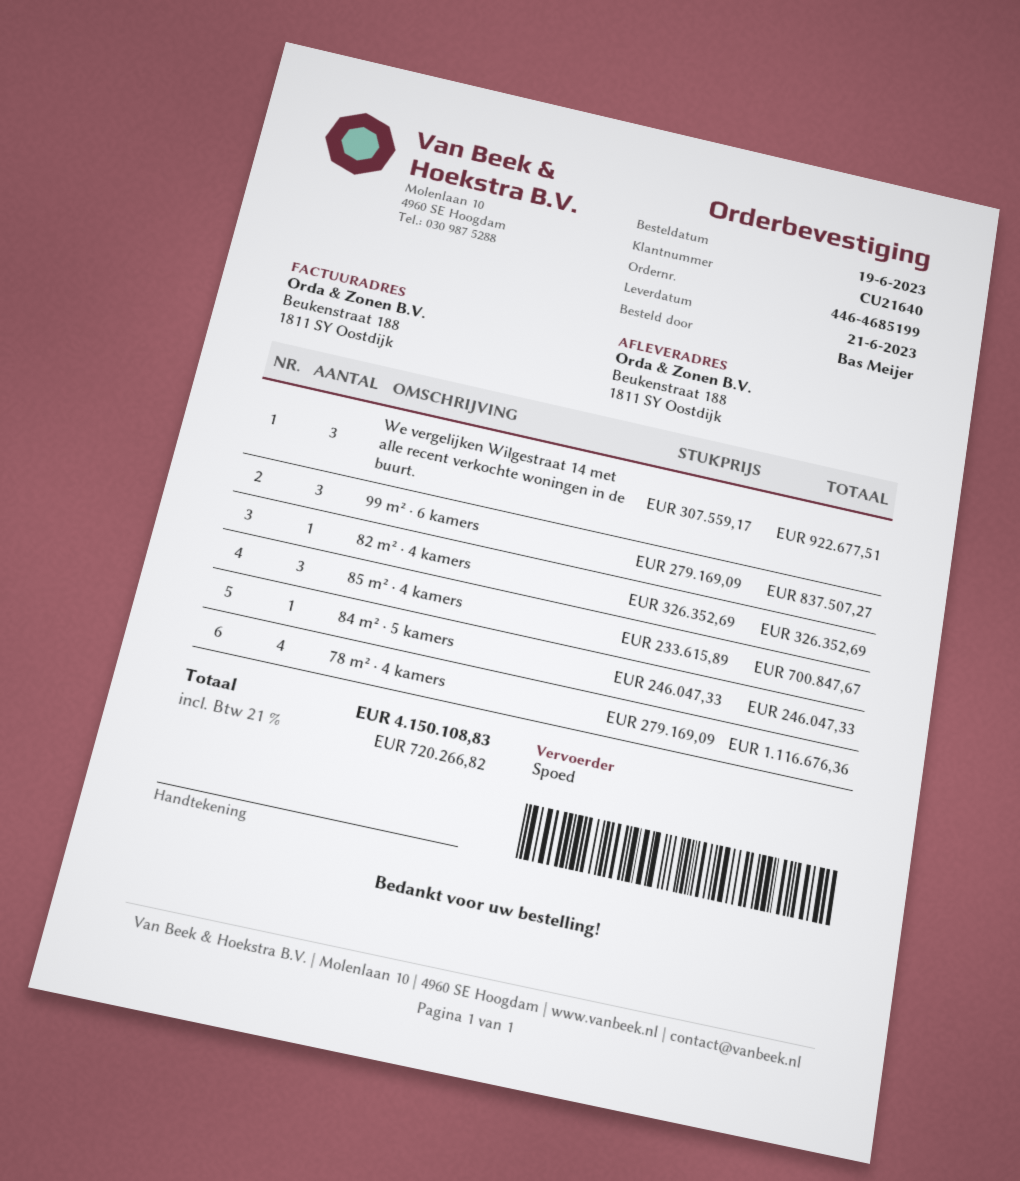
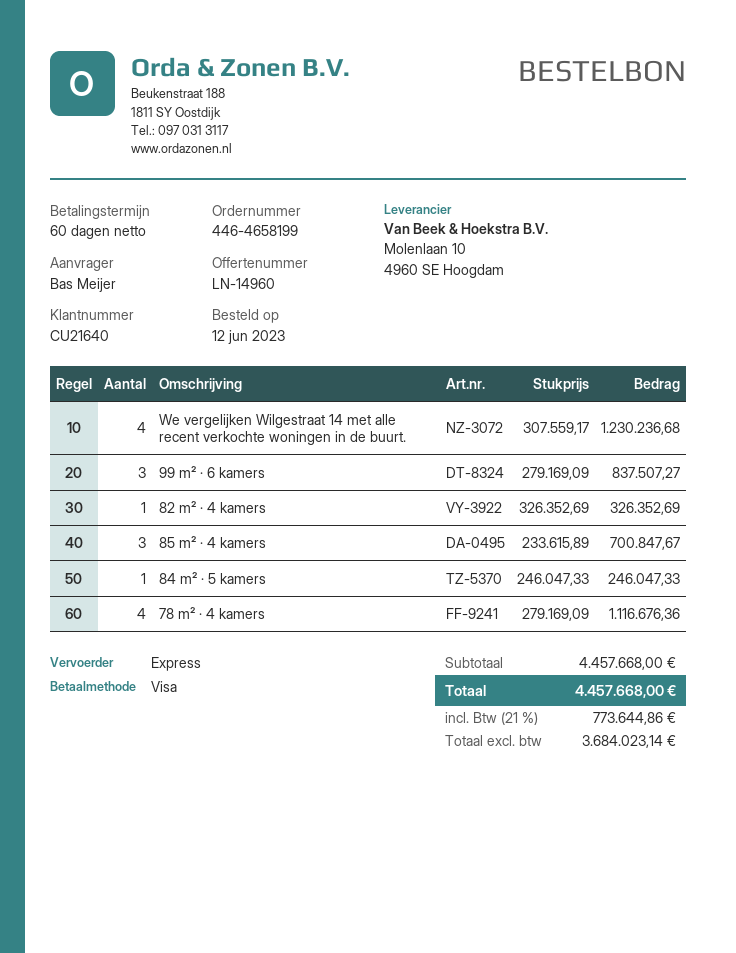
order number: 446-4685199 -> 446-4658199
order date: 2023-06-19 -> 2023-06-12
We vergelijken Wilgestraat 14 met alle recent verkochte woningen in de buurt.: 3 x 307559.17 = 922677.51 -> 4 x 307559.17 = 1230236.68
tax: 21% = 720266.82 -> 21% = 773644.86
total: 4150108.83 -> 4457668.00

